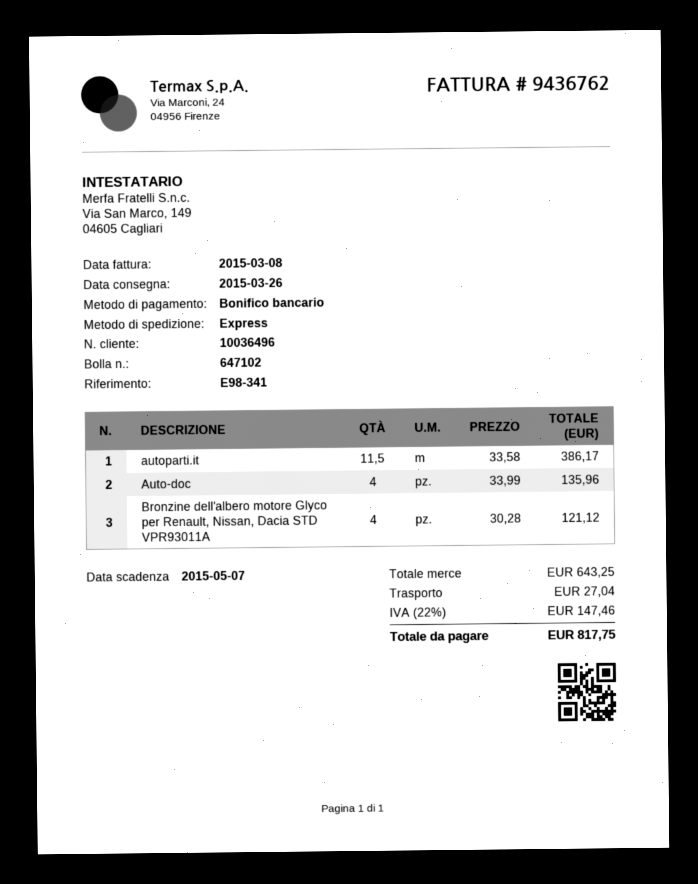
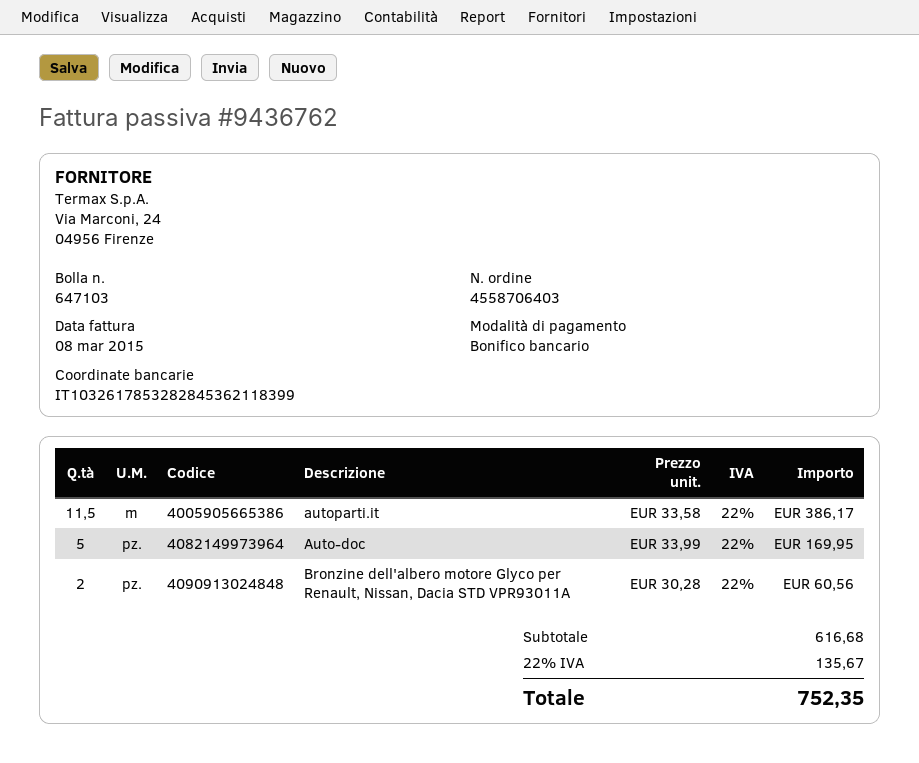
delivery note number: 647102 -> 647103
Auto-doc: 4 x 33.99 = 135.96 -> 5 x 33.99 = 169.95
Bronzine dell'albero motore Glyco per Renault, Nissan, Dacia STD VPR93011A: 4 x 30.28 = 121.12 -> 2 x 30.28 = 60.56
subtotal: 643.25 -> 616.68
shipping: 27.04 -> none
tax: 22% = 147.46 -> 22% = 135.67
total: 817.75 -> 752.35

